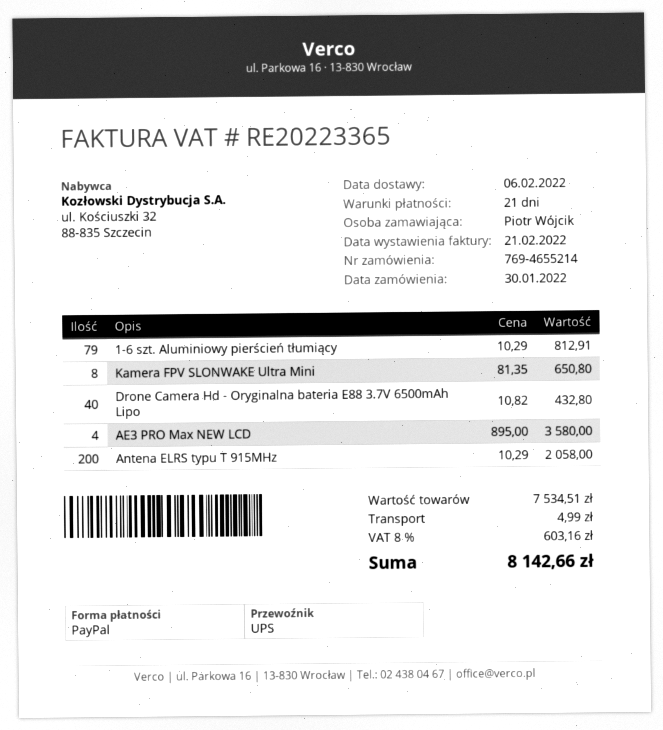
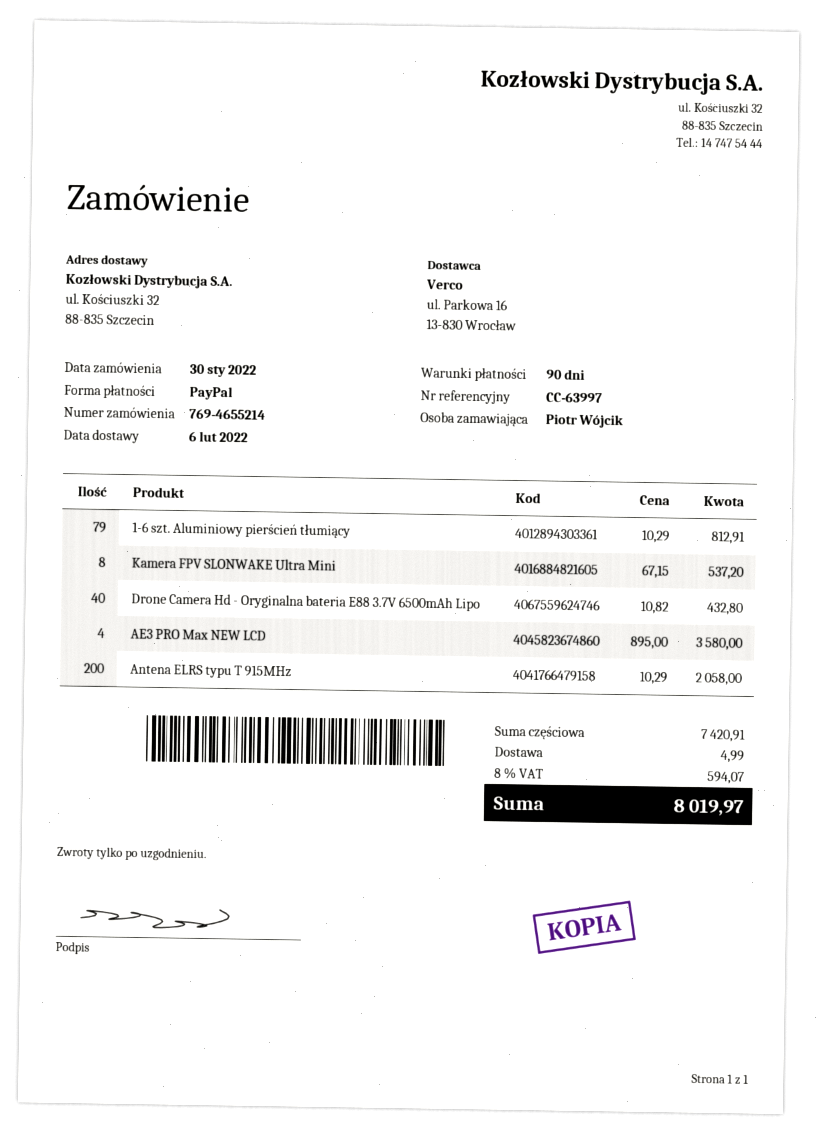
payment terms: 21 days -> 90 days
Kamera FPV SLONWAKE Ultra Mini: 8 x 81.35 = 650.80 -> 8 x 67.15 = 537.20
subtotal: 7534.51 -> 7420.91
tax: 8% = 603.16 -> 8% = 594.07
total: 8142.66 -> 8019.97

